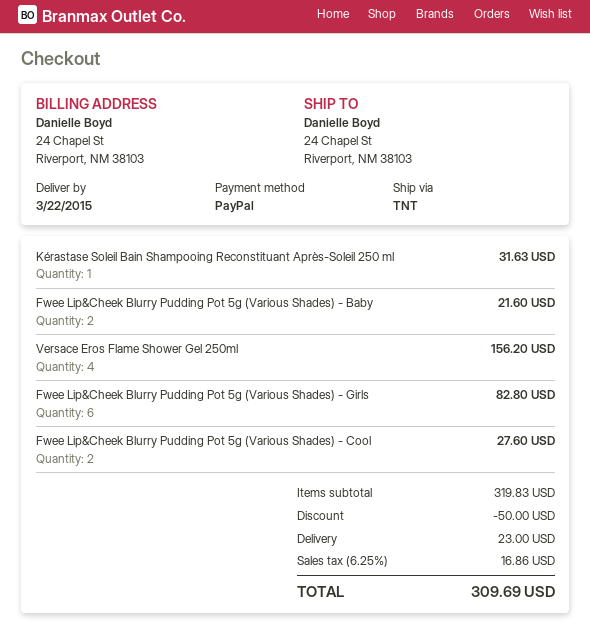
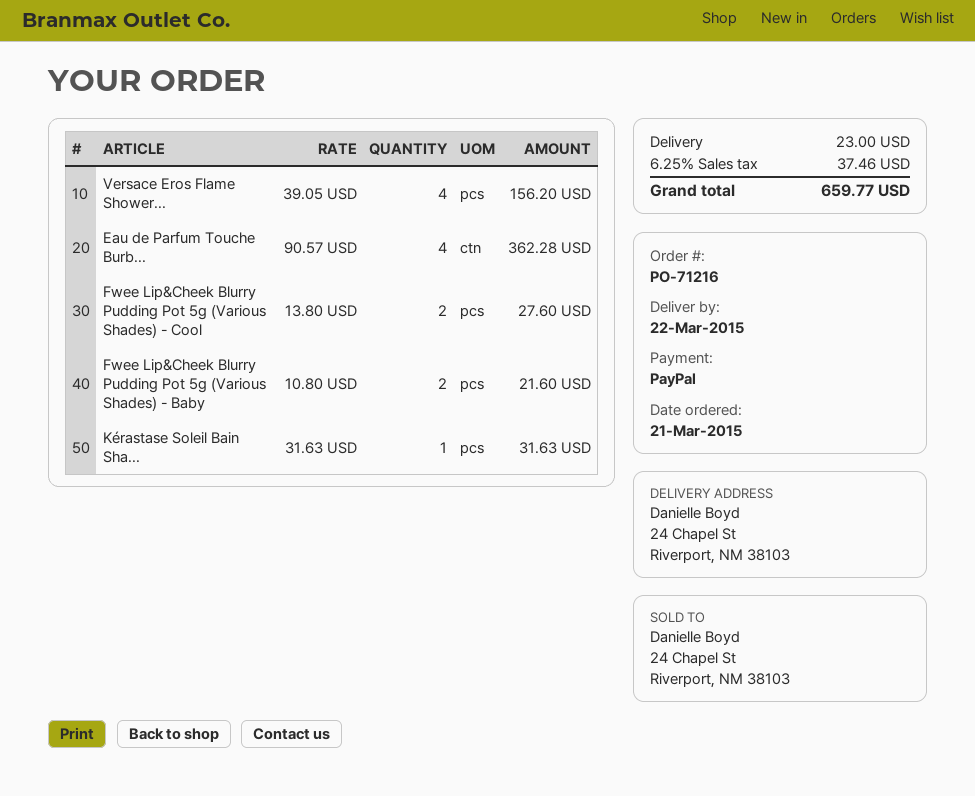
Fwee Lip&Cheek Blurry Pudding Pot 5g (Various Shades) - Girls: 6 for 82.80 -> none
Eau de Parfum Touche Burb...: none -> 4 for 362.28
discount: 50.00 -> none
tax: 6.25% = 16.86 -> 6.25% = 37.46
total: 309.69 -> 659.77

